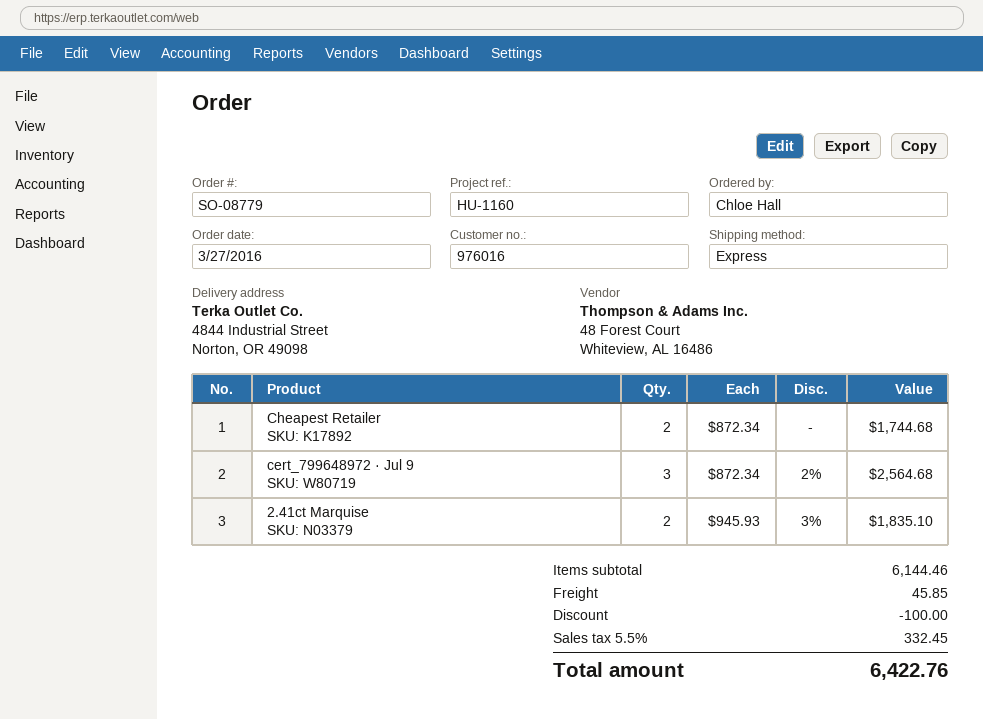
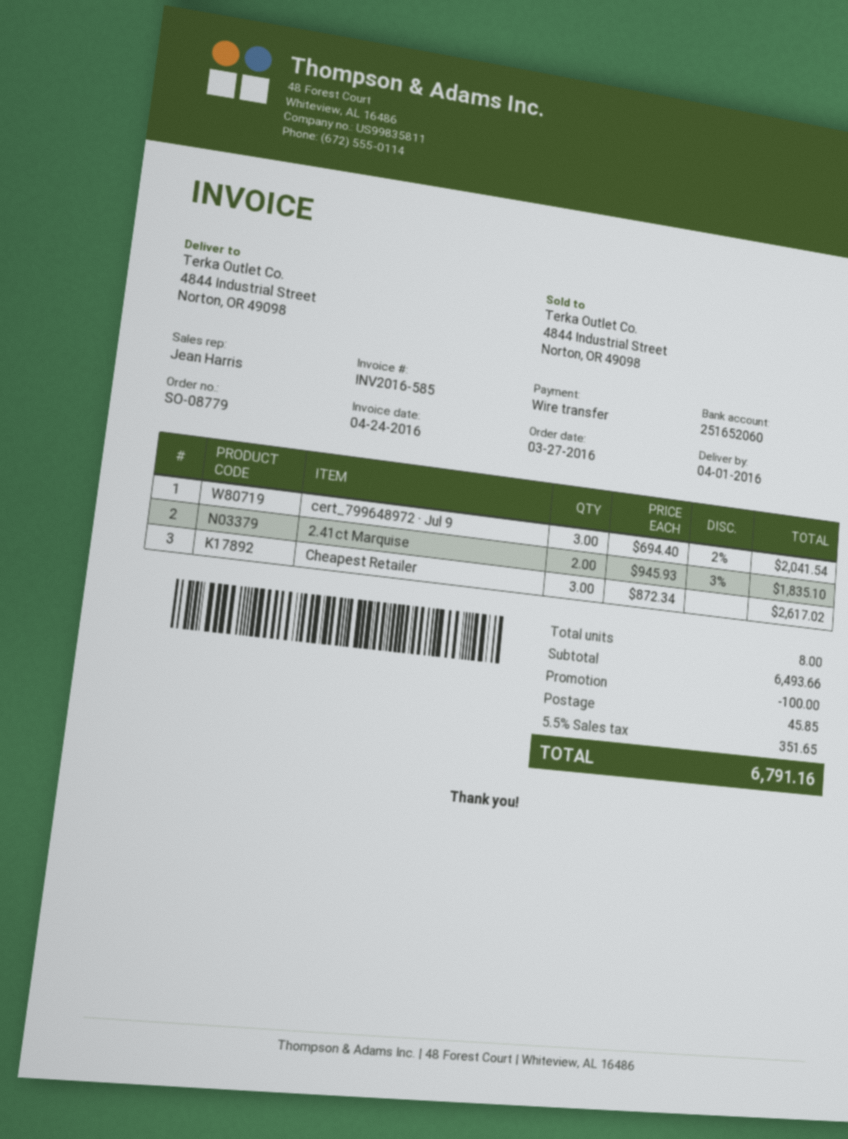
Cheapest Retailer: 2 x 872.34 = 1744.68 -> 3 x 872.34 = 2617.02
cert_799648972 · Jul 9: 3 x 872.34 - 2% = 2564.68 -> 3 x 694.40 - 2% = 2041.54
subtotal: 6144.46 -> 6493.66
tax: 5.5% = 332.45 -> 5.5% = 351.65
total: 6422.76 -> 6791.16

